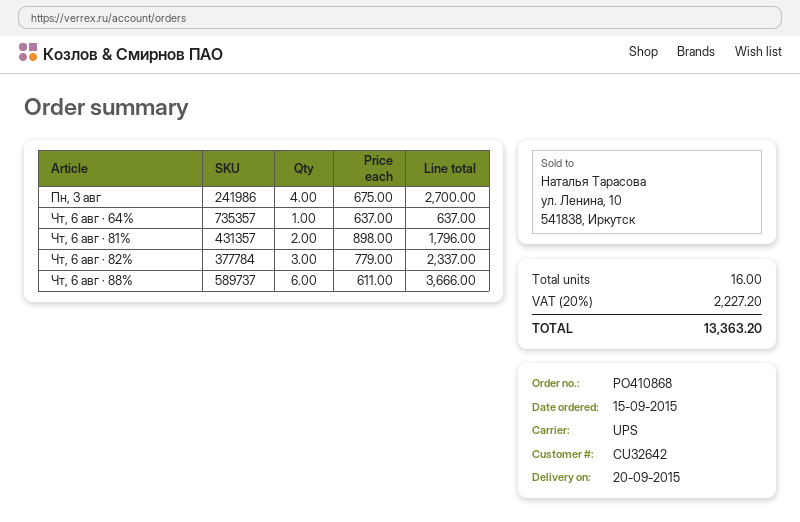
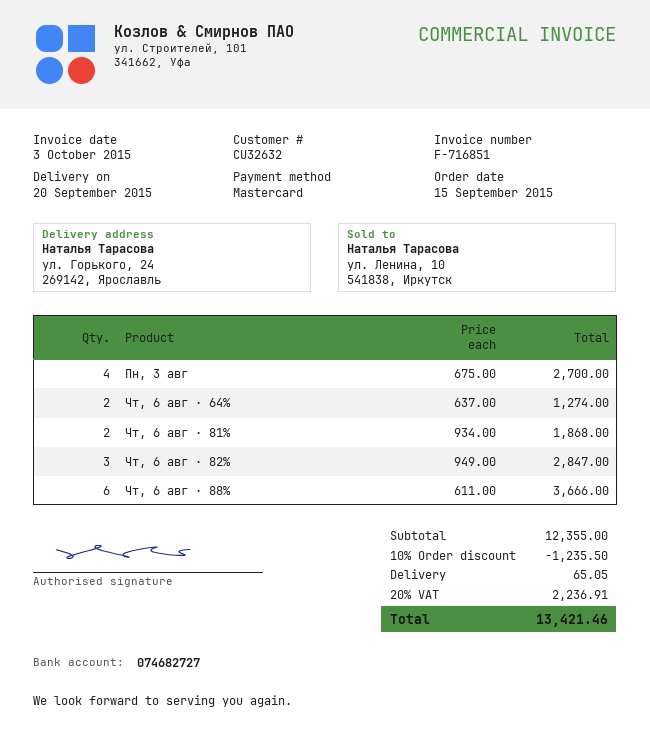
customer number: CU32642 -> CU32632
Чт, 6 авг · 64%: 1 x 637.00 = 637.00 -> 2 x 637.00 = 1274.00
Чт, 6 авг · 81%: 2 x 898.00 = 1796.00 -> 2 x 934.00 = 1868.00
Чт, 6 авг · 82%: 3 x 779.00 = 2337.00 -> 3 x 949.00 = 2847.00
discount: none -> 10% = 1235.50
shipping: none -> 65.05
tax: 20% = 2227.20 -> 20% = 2236.91
total: 13363.20 -> 13421.46

